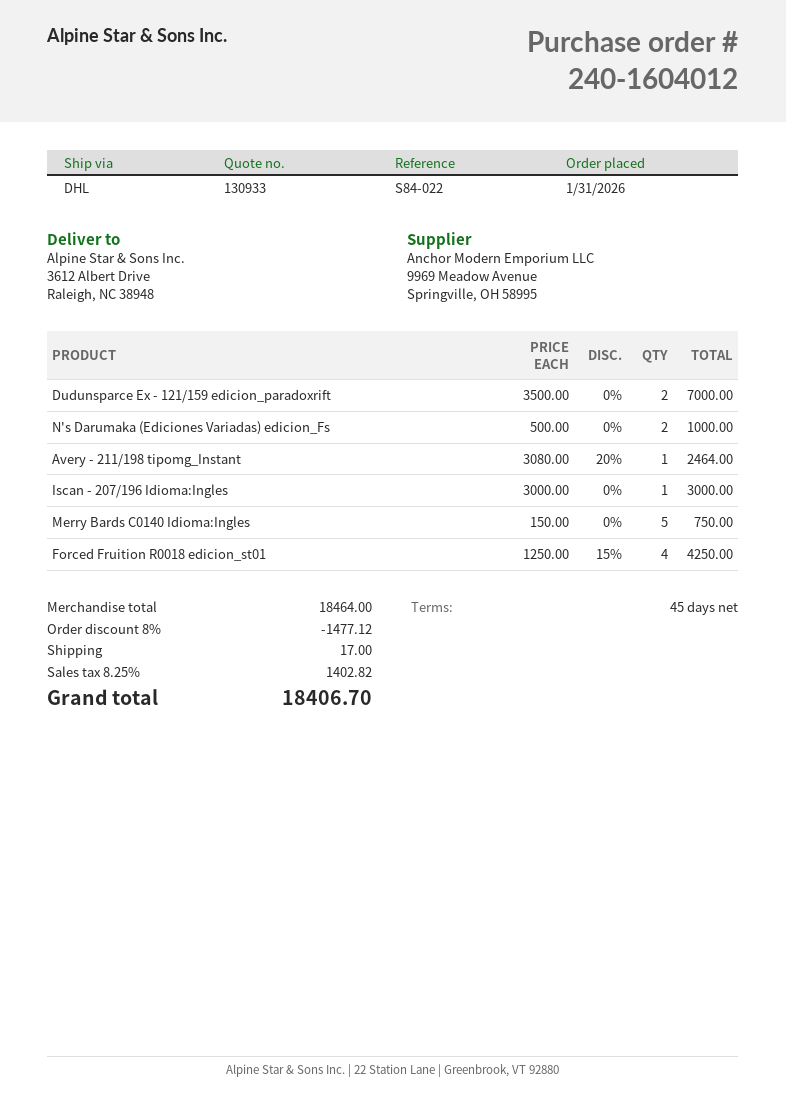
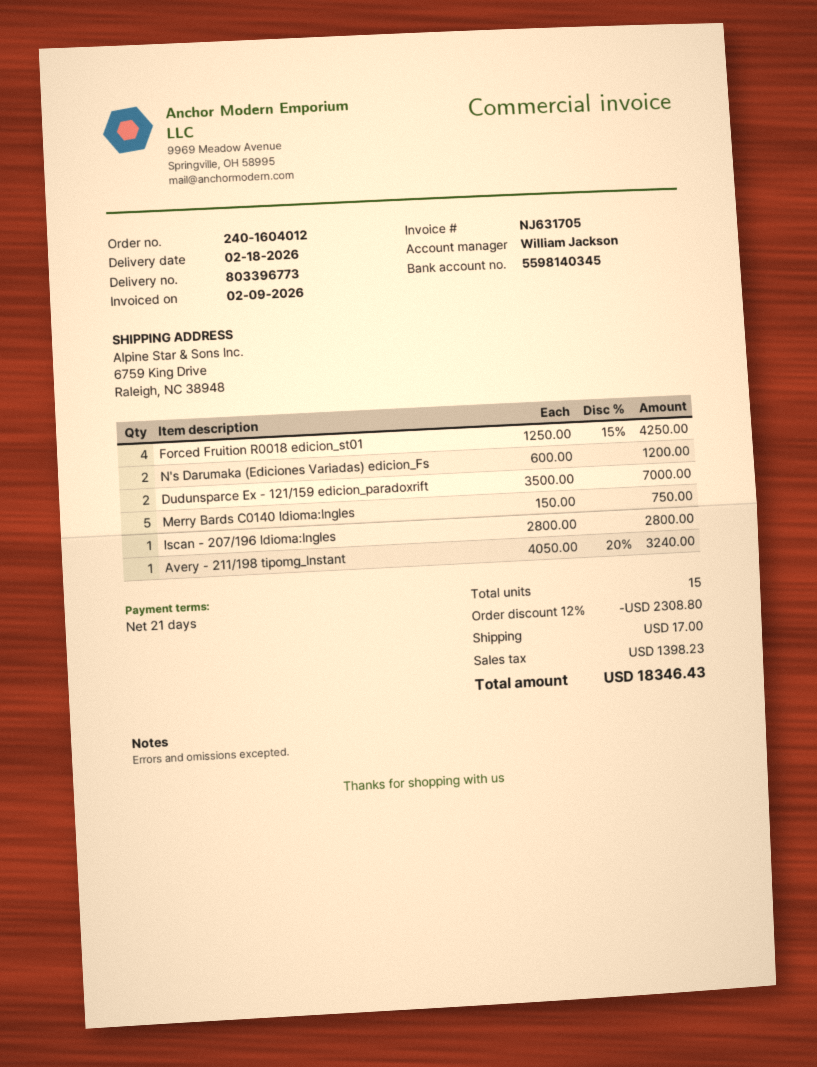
payment terms: 45 days -> 21 days
ship to: 3612 Albert Drive, Raleigh, NC 38948 -> 6759 King Drive, Raleigh, NC 38948
N's Darumaka (Ediciones Variadas) edicion_Fs: 2 x 500.00 = 1000.00 -> 2 x 600.00 = 1200.00
Avery - 211/198 tipomg_Instant: 1 x 3080.00 - 20% = 2464.00 -> 1 x 4050.00 - 20% = 3240.00
Iscan - 207/196 Idioma:Ingles: 1 x 3000.00 = 3000.00 -> 1 x 2800.00 = 2800.00
discount: 8% = 1477.12 -> 12% = 2308.80
tax: 1402.82 -> 1398.23
total: 18406.70 -> 18346.43

